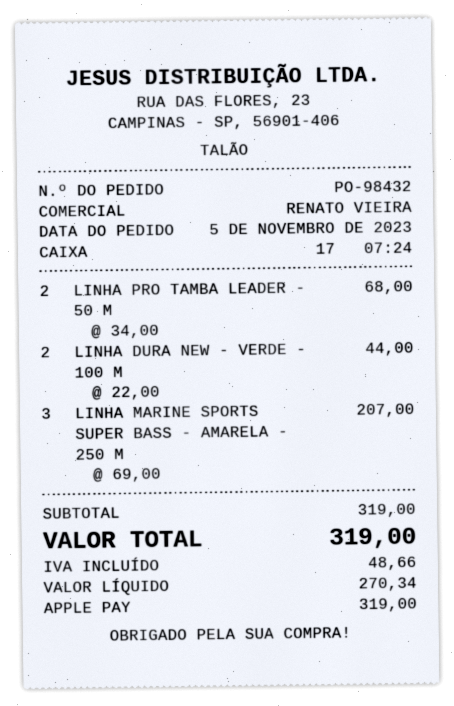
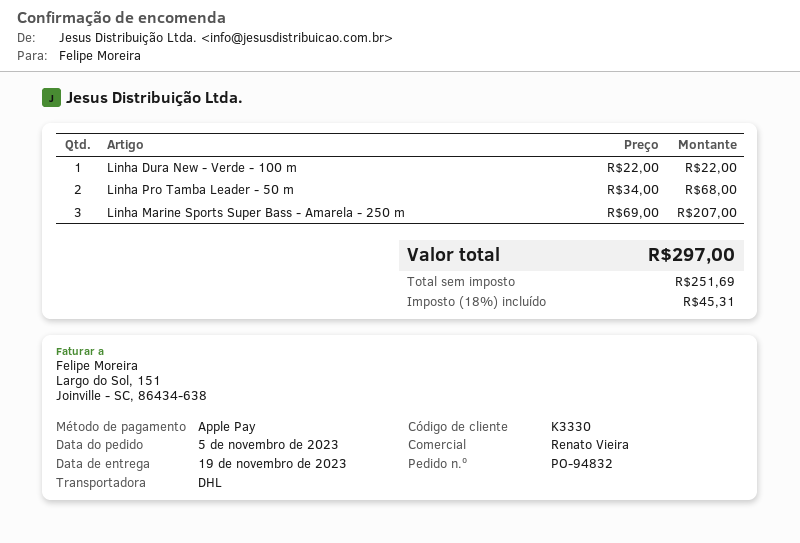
order number: PO-98432 -> PO-94832
LINHA DURA NEW - VERDE - 100 M: 2 x 22.00 = 44.00 -> 1 x 22.00 = 22.00
net: 270.34 -> 251.69
tax: 48.66 -> 45.31
total: 319.00 -> 297.00

